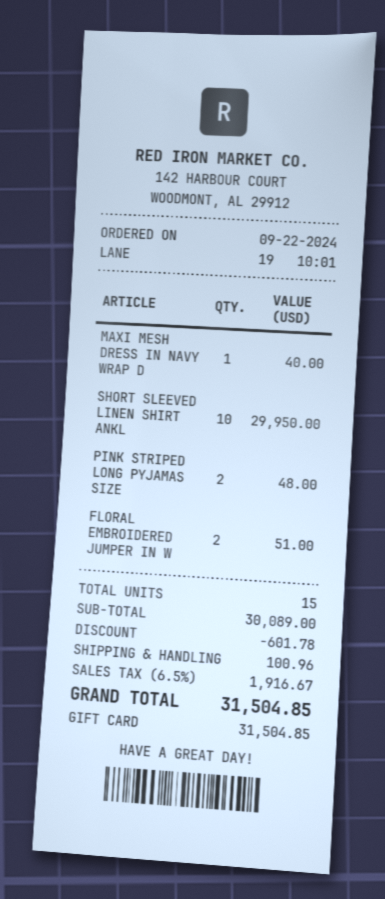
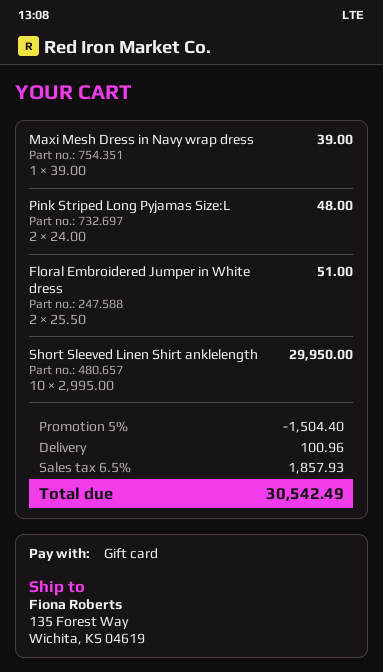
MAXI MESH DRESS IN NAVY WRAP D: 1 for 40.00 -> 1 for 39.00
discount: 601.78 -> 1504.40
tax: 6.5% = 1916.67 -> 6.5% = 1857.93
total: 31504.85 -> 30542.49

